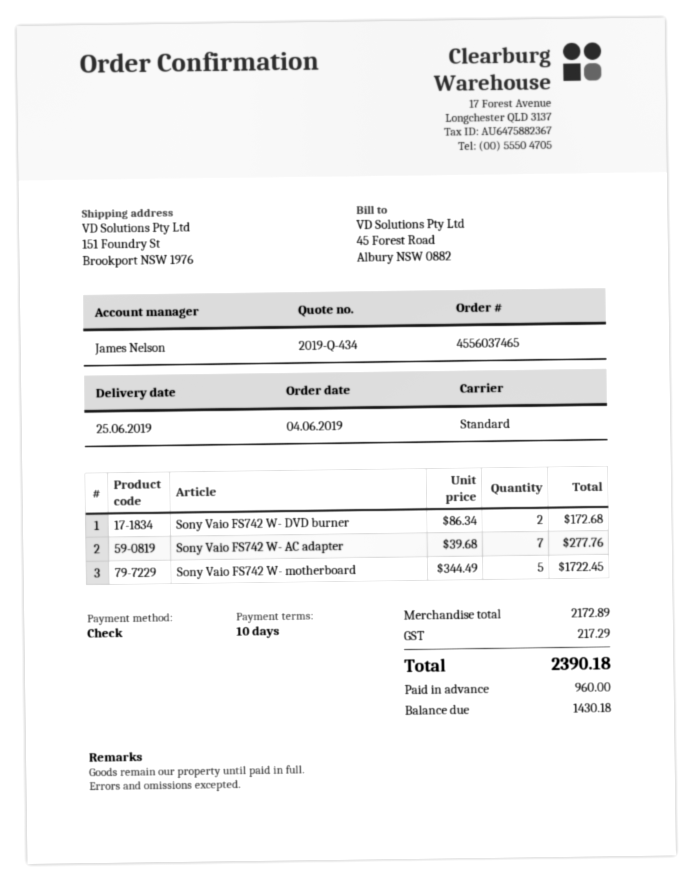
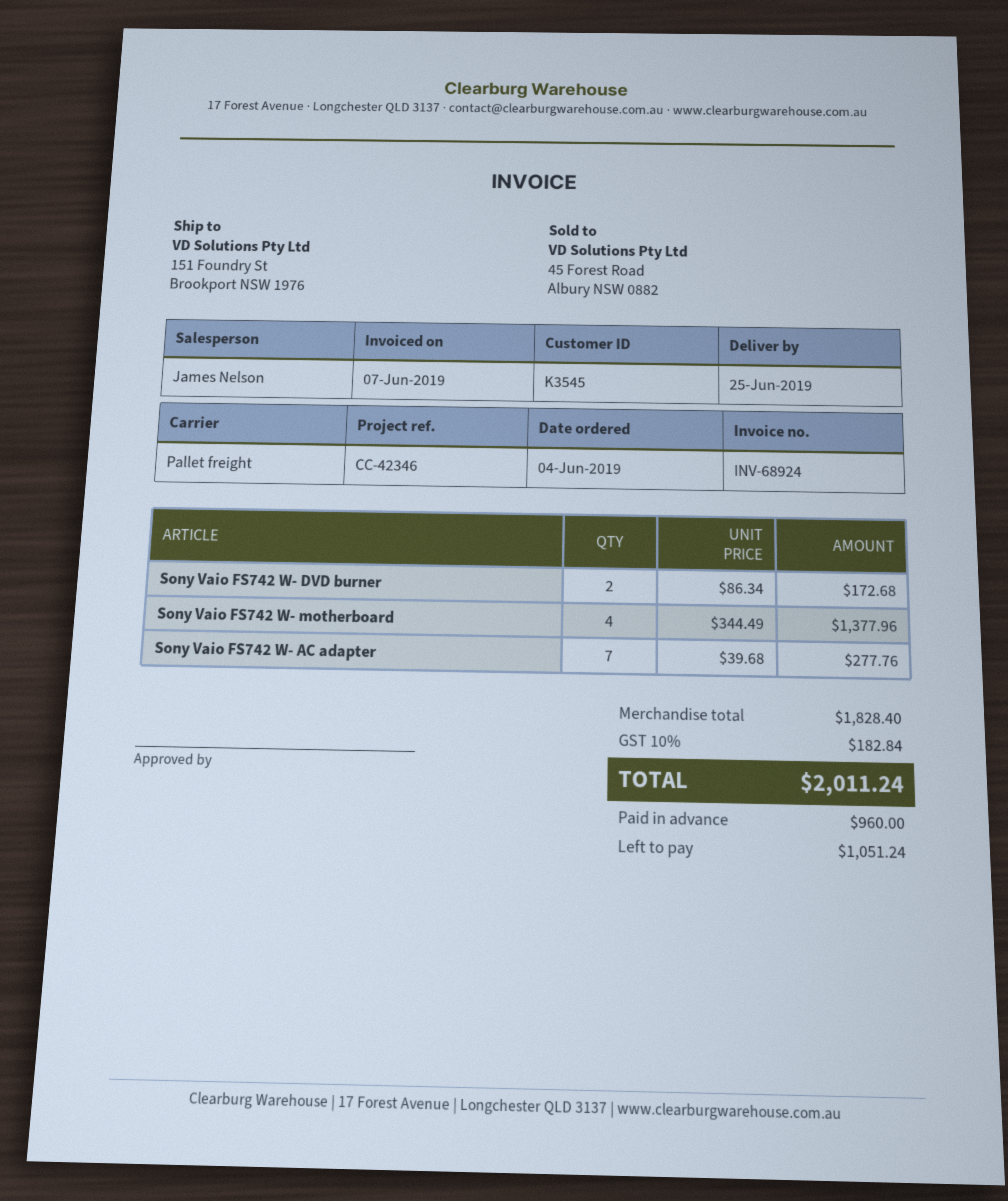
shipping method: standard -> pallet freight
Sony Vaio FS742 W- motherboard: 5 x 344.49 = 1722.45 -> 4 x 344.49 = 1377.96
subtotal: 2172.89 -> 1828.40
tax: 217.29 -> 182.84
total: 2390.18 -> 2011.24
balance: 1430.18 -> 1051.24

